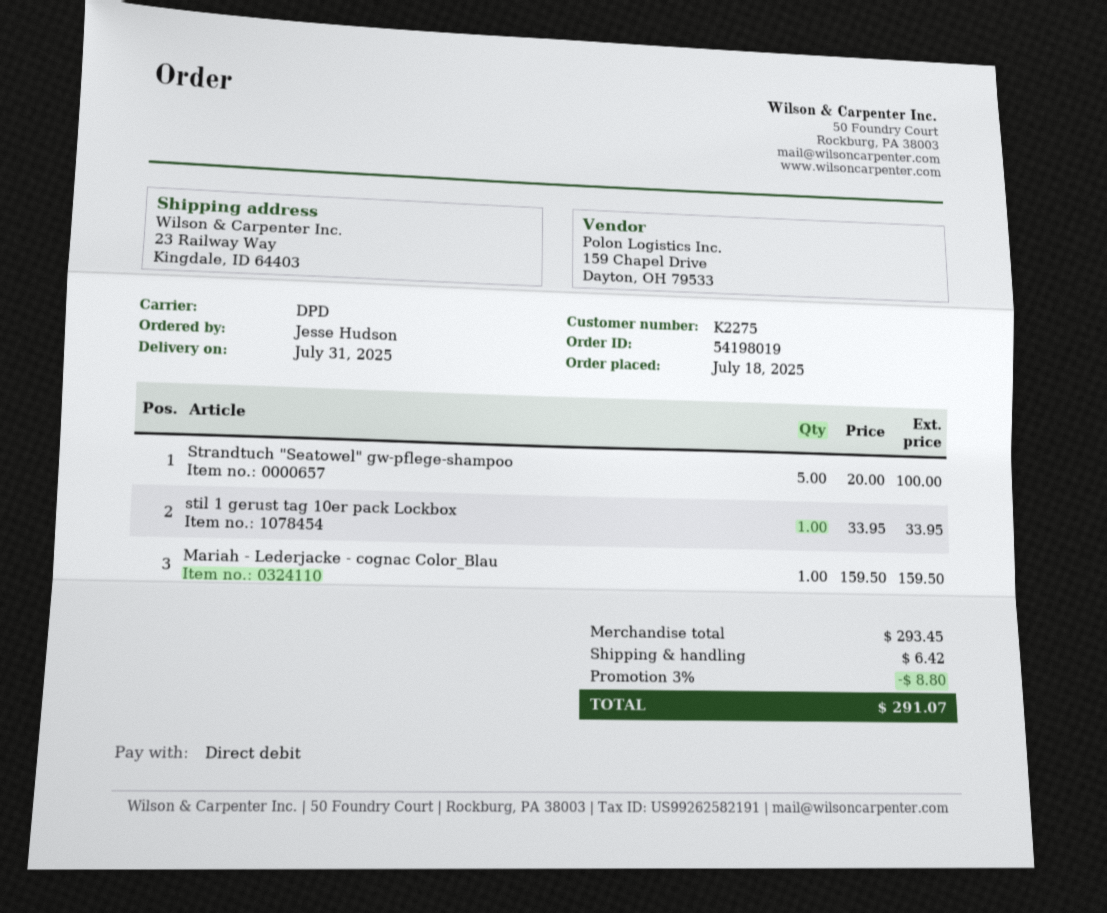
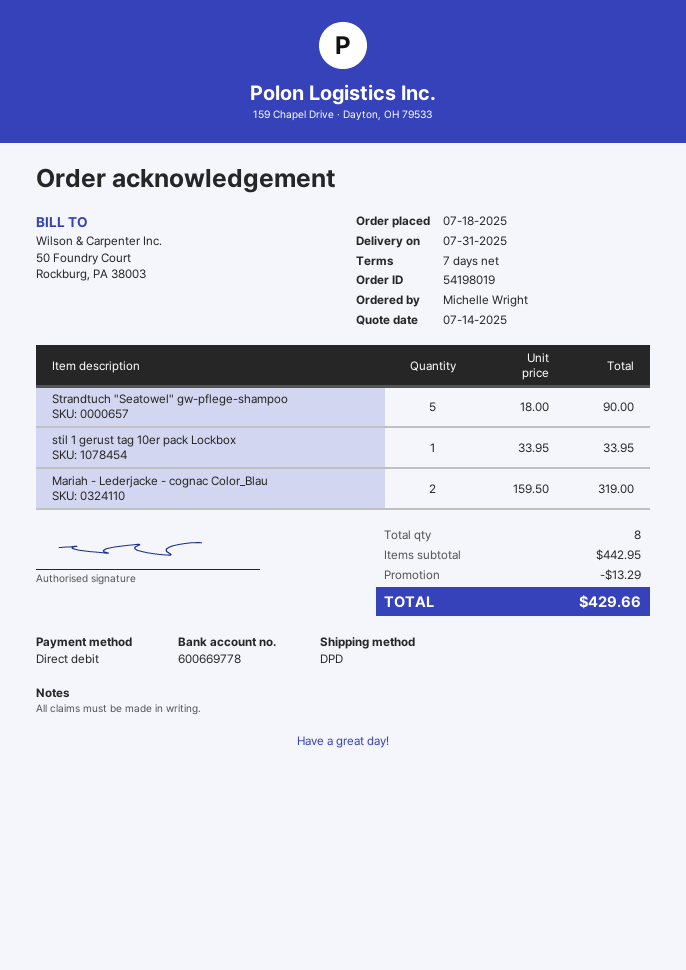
ordered by: Jesse Hudson -> Michelle Wright
Strandtuch "Seatowel" gw-pflege-shampoo: 5 x 20.00 = 100.00 -> 5 x 18.00 = 90.00
Mariah - Lederjacke - cognac Color_Blau: 1 x 159.50 = 159.50 -> 2 x 159.50 = 319.00
subtotal: 293.45 -> 442.95
discount: 8.80 -> 13.29
shipping: 6.42 -> none
total: 291.07 -> 429.66

